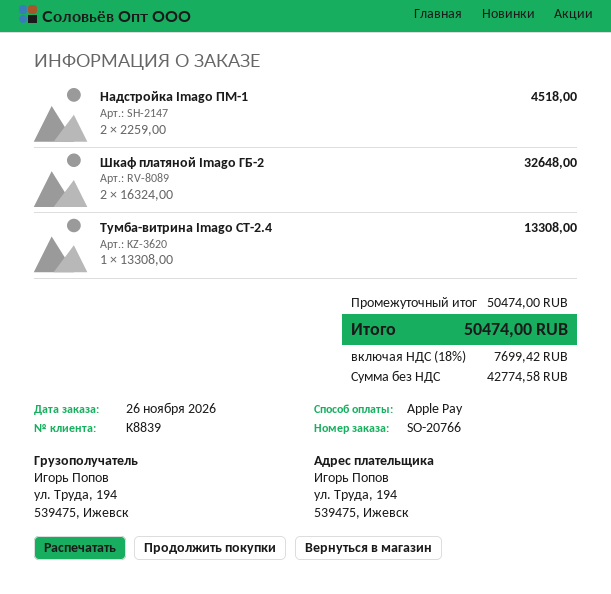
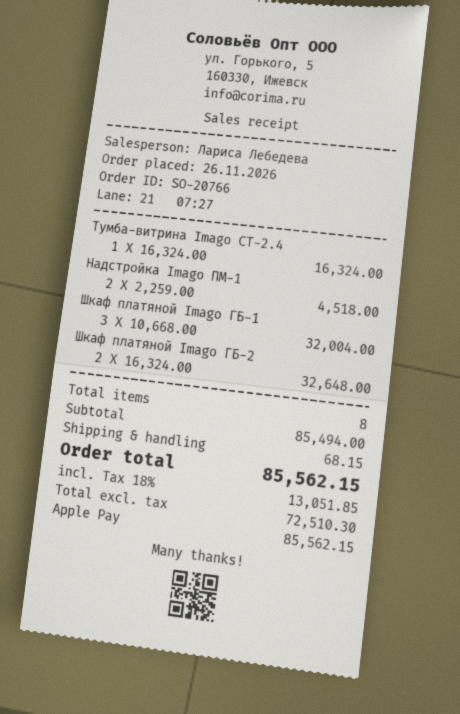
Тумба-витрина Imago СТ-2.4: 1 x 13308.00 = 13308.00 -> 1 x 16324.00 = 16324.00
Шкаф платяной Imago ГБ-1: none -> 3 x 10668.00 = 32004.00
subtotal: 50474.00 -> 85494.00
shipping: none -> 68.15
net: 42774.58 -> 72510.30
tax: 18% = 7699.42 -> 18% = 13051.85
total: 50474.00 -> 85562.15

